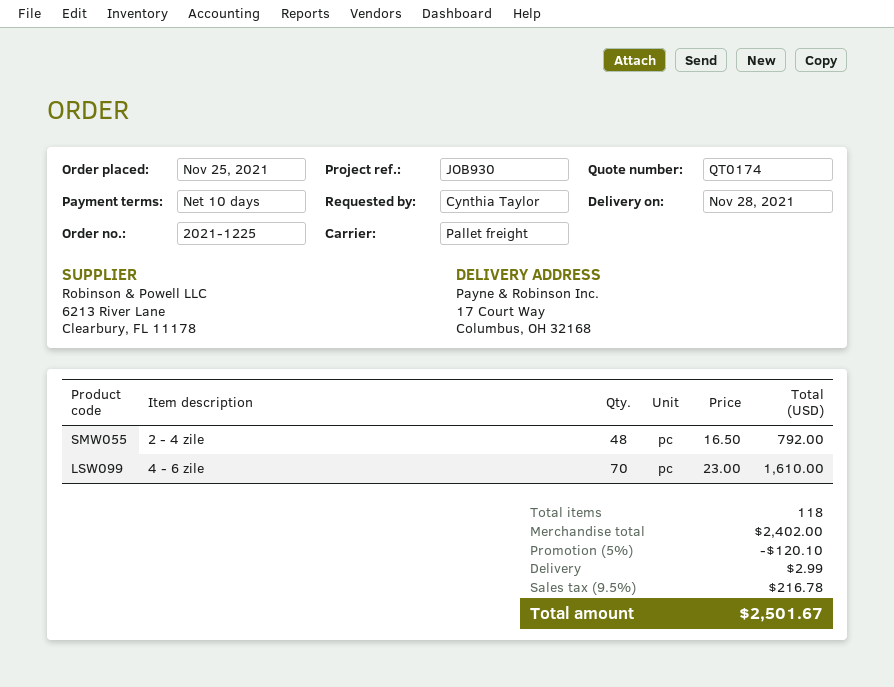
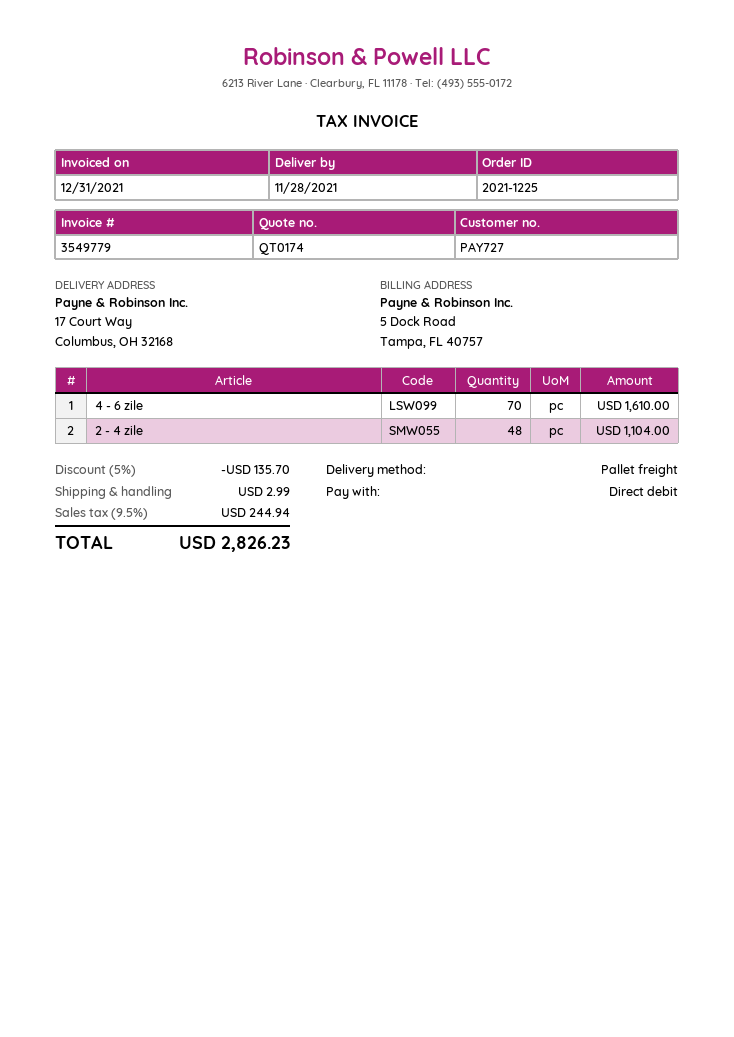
2 - 4 zile: 48 for 792.00 -> 48 for 1104.00
discount: 5% = 120.10 -> 5% = 135.70
tax: 9.5% = 216.78 -> 9.5% = 244.94
total: 2501.67 -> 2826.23

